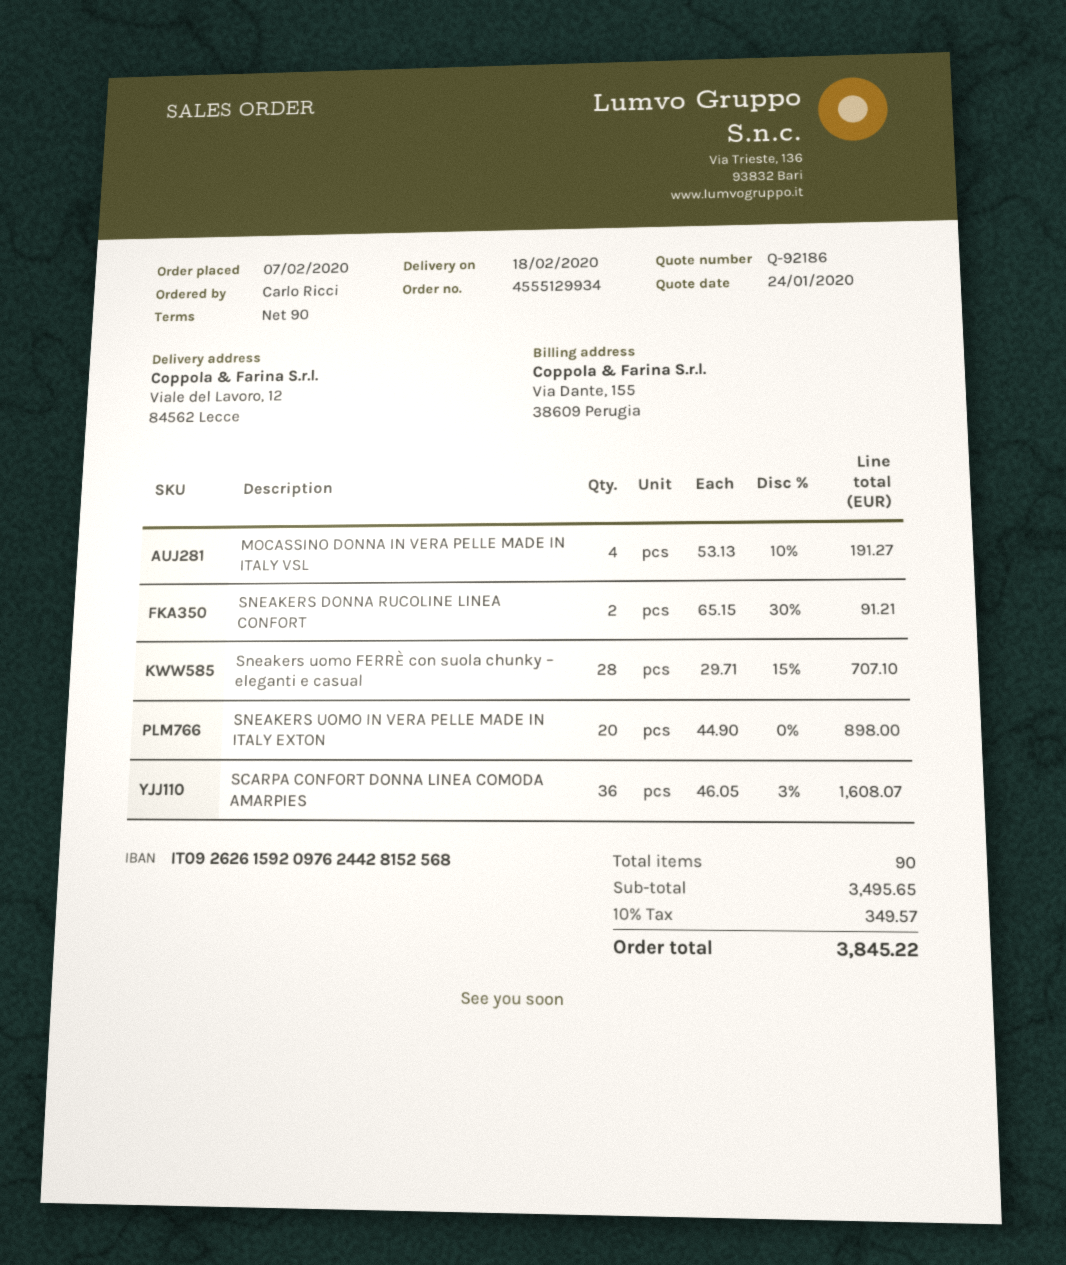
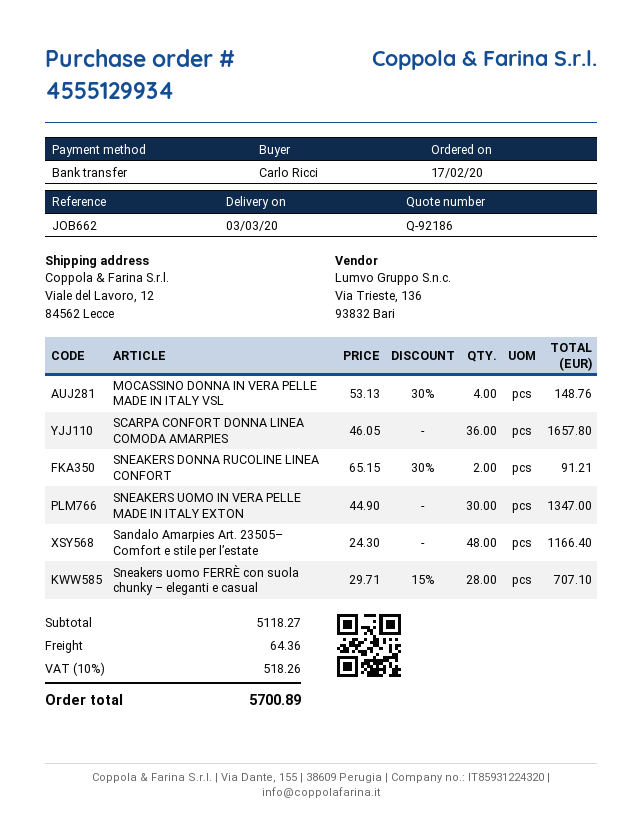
order date: 2020-02-07 -> 2020-02-17
delivery date: 2020-02-18 -> 2020-03-03
MOCASSINO DONNA IN VERA PELLE MADE IN ITALY VSL: 4 x 53.13 - 10% = 191.27 -> 4 x 53.13 - 30% = 148.76
SNEAKERS UOMO IN VERA PELLE MADE IN ITALY EXTON: 20 x 44.90 = 898.00 -> 30 x 44.90 = 1347.00
SCARPA CONFORT DONNA LINEA COMODA AMARPIES: 36 x 46.05 - 3% = 1608.07 -> 36 x 46.05 = 1657.80
Sandalo Amarpies Art. 23505– Comfort e stile per l’estate: none -> 48 x 24.30 = 1166.40
subtotal: 3495.65 -> 5118.27
shipping: none -> 64.36
tax: 10% = 349.57 -> 10% = 518.26
total: 3845.22 -> 5700.89

